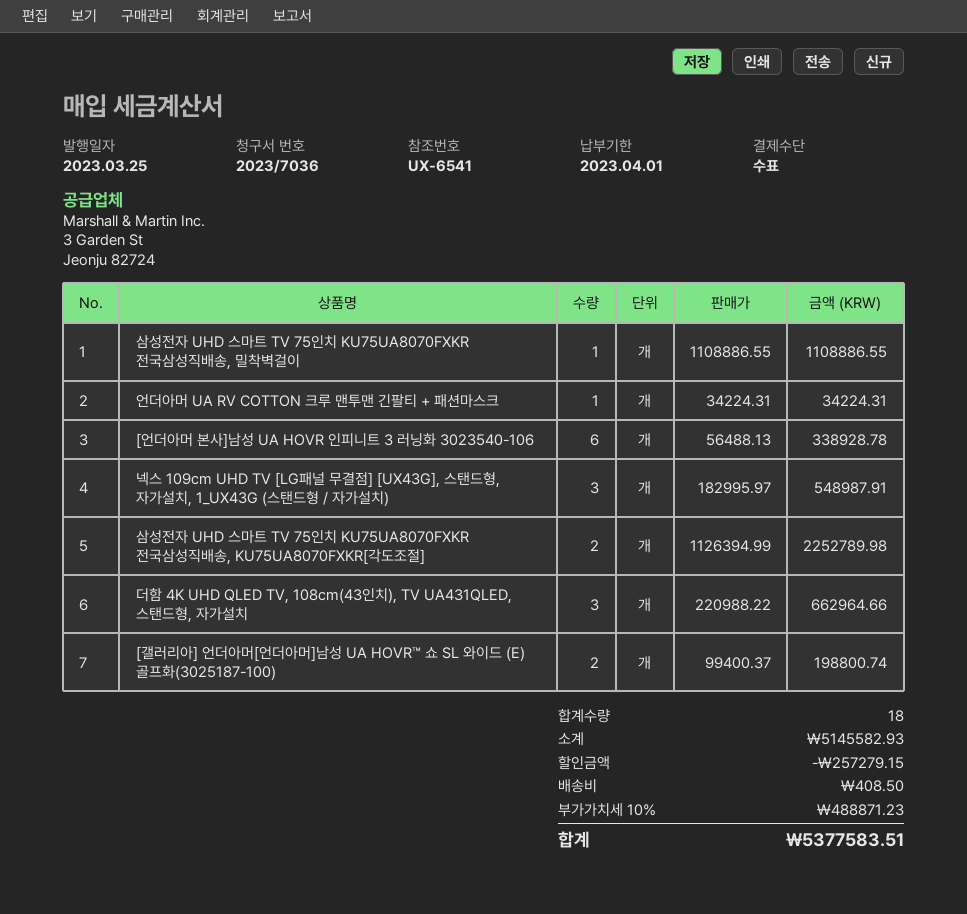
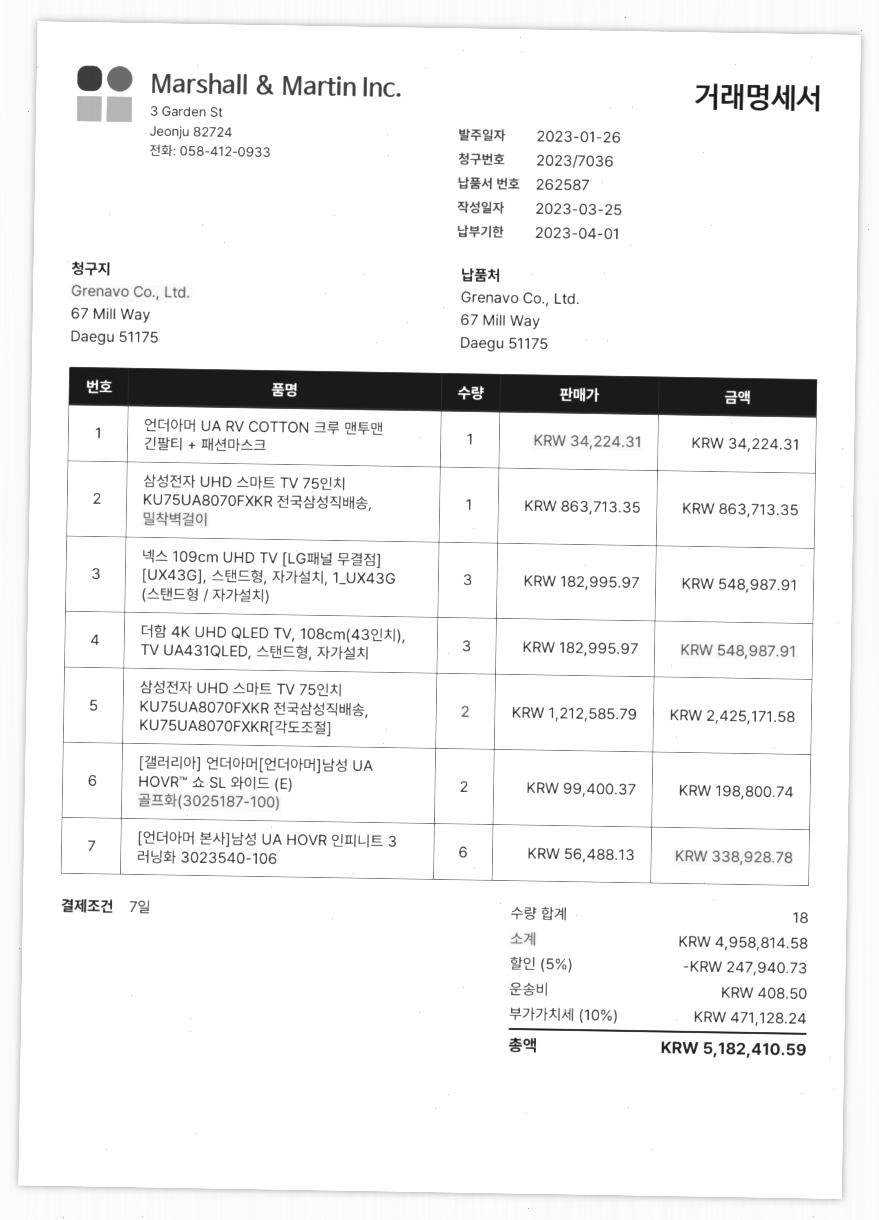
삼성전자 UHD 스마트 TV 75인치 KU75UA8070FXKR 전국삼성직배송, 밀착벽걸이: 1 x 1108886.55 = 1108886.55 -> 1 x 863713.35 = 863713.35
삼성전자 UHD 스마트 TV 75인치 KU75UA8070FXKR 전국삼성직배송, KU75UA8070FXKR[각도조절]: 2 x 1126394.99 = 2252789.98 -> 2 x 1212585.79 = 2425171.58
더함 4K UHD QLED TV, 108cm(43인치), TV UA431QLED, 스탠드형, 자가설치: 3 x 220988.22 = 662964.66 -> 3 x 182995.97 = 548987.91
subtotal: 5145582.93 -> 4958814.58
discount: 257279.15 -> 247940.73
tax: 10% = 488871.23 -> 10% = 471128.24
total: 5377583.51 -> 5182410.59

